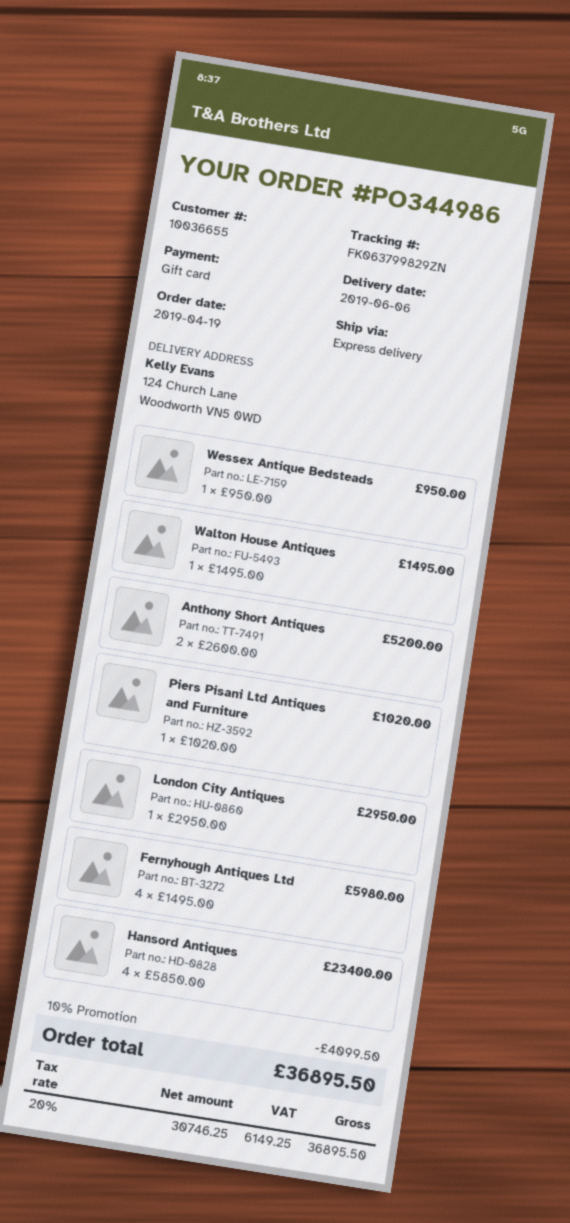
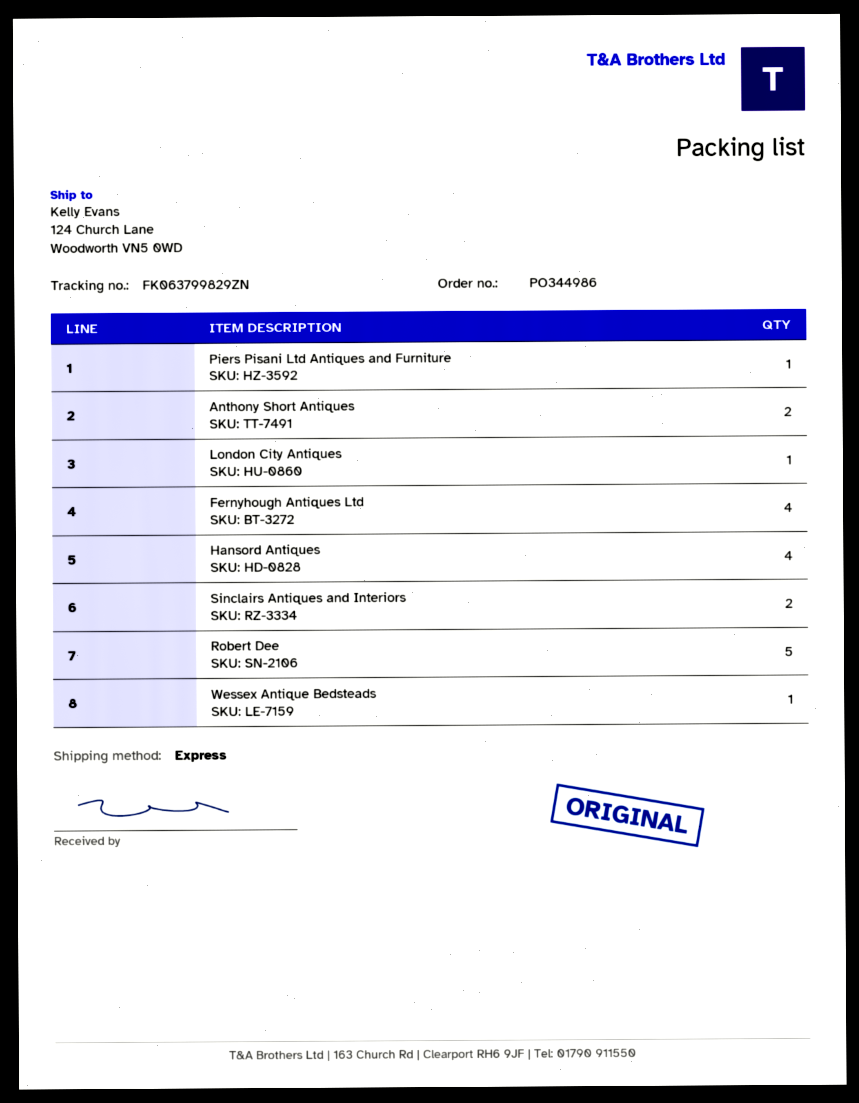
Walton House Antiques: 1 -> none
Sinclairs Antiques and Interiors: none -> 2
Robert Dee: none -> 5

